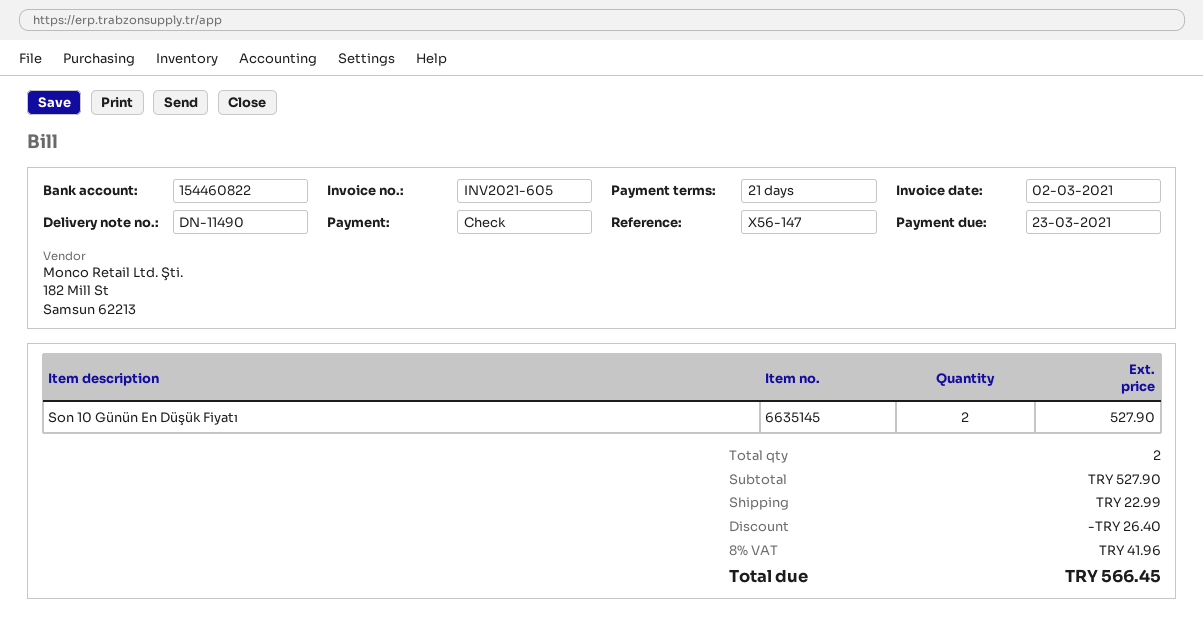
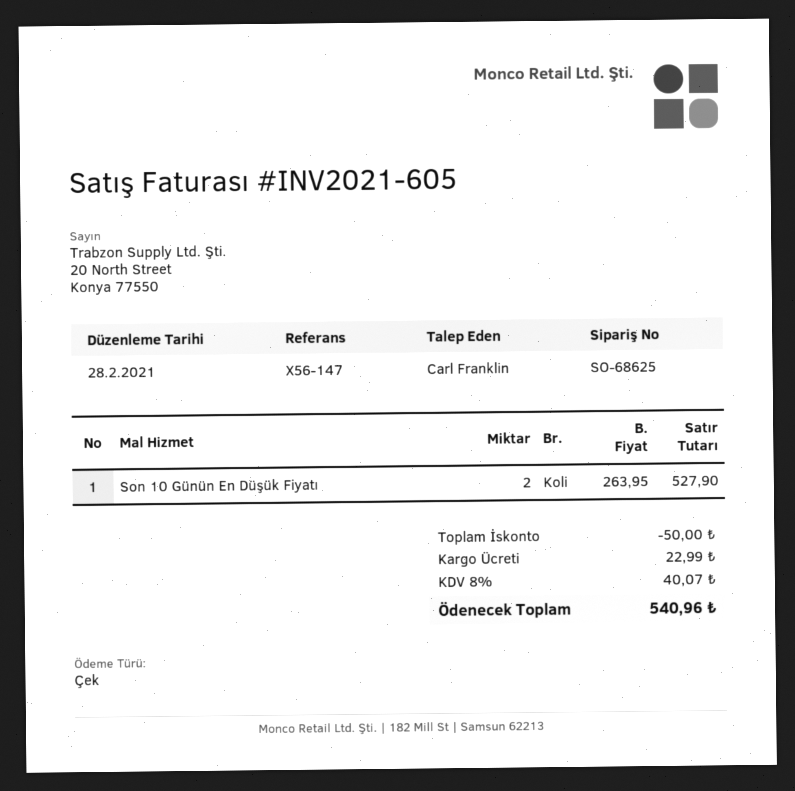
invoice date: 2021-03-02 -> 2021-02-28
discount: 26.40 -> 50.00
tax: 8% = 41.96 -> 8% = 40.07
total: 566.45 -> 540.96

